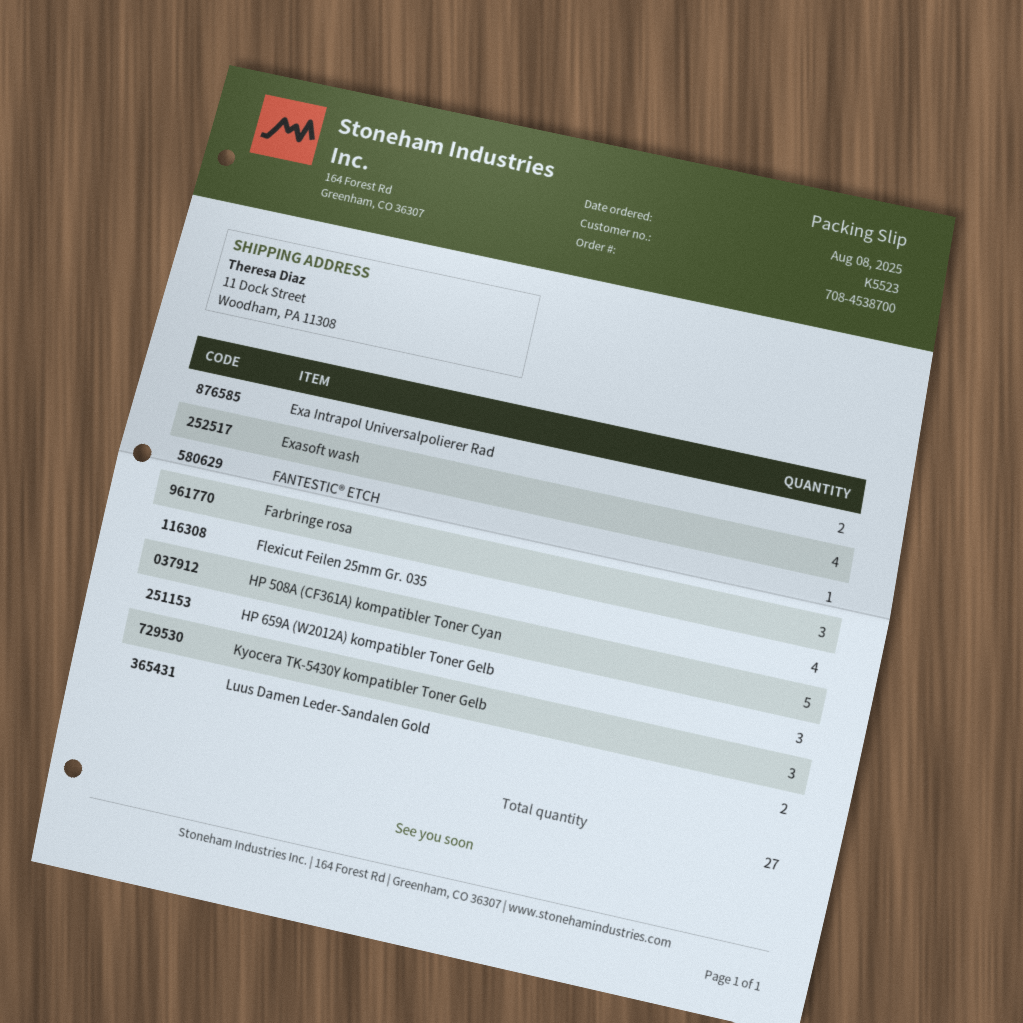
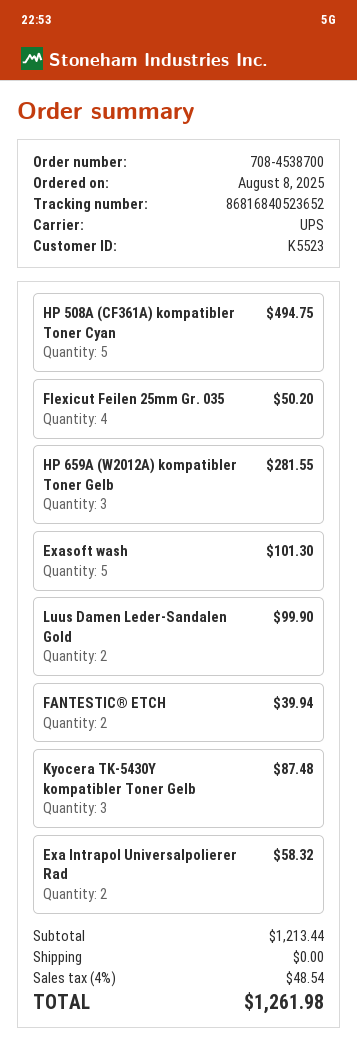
Exasoft wash: 4 -> 5
FANTESTIC® ETCH: 1 -> 2
Farbringe rosa: 3 -> none

